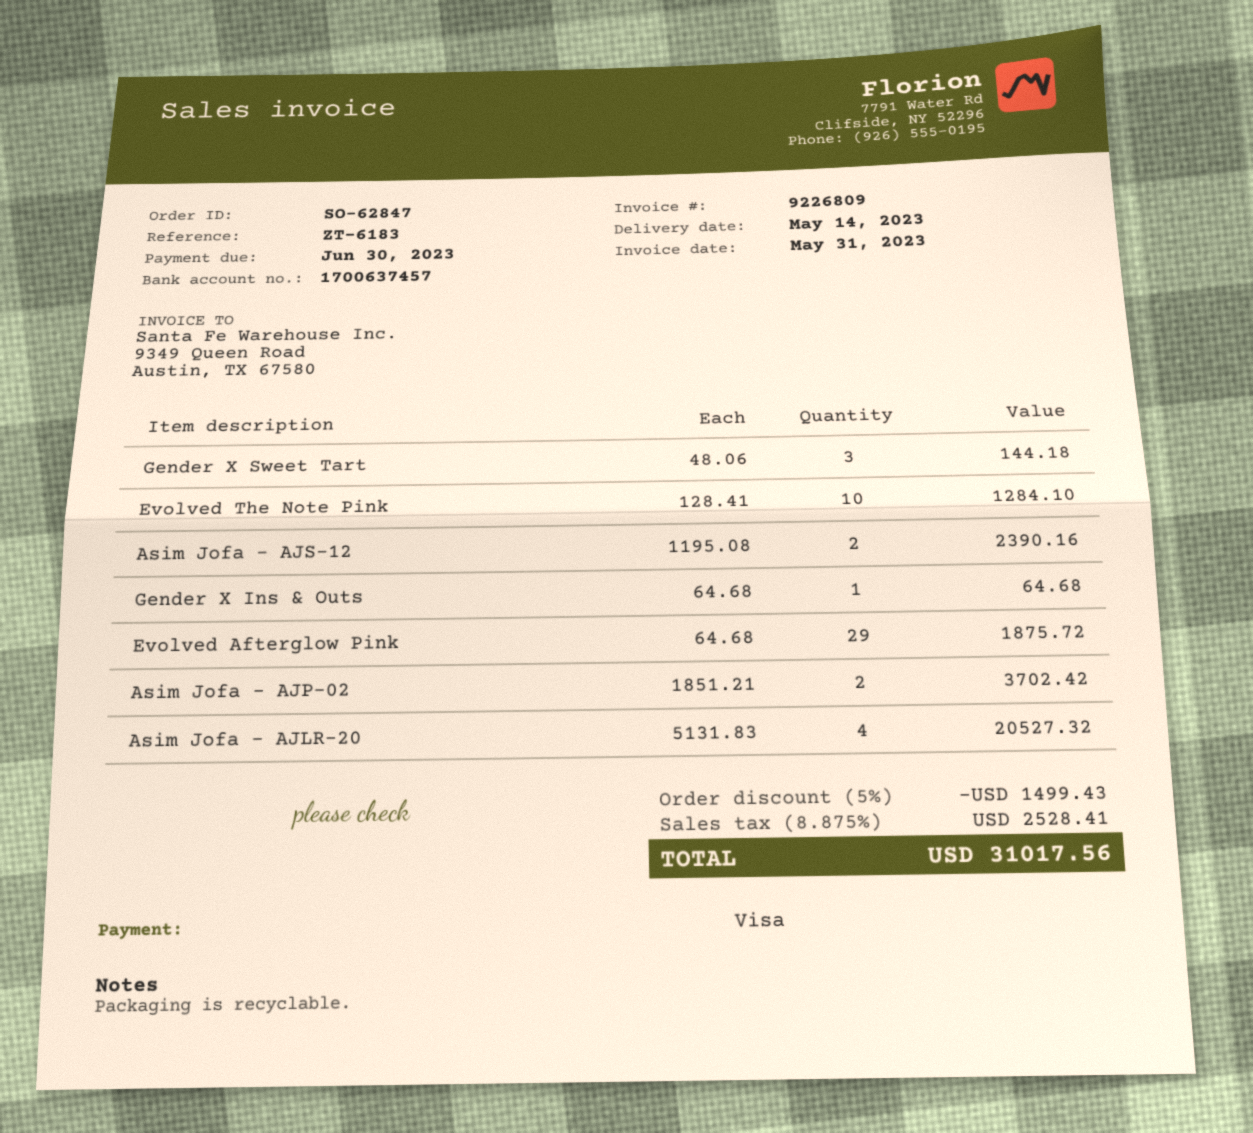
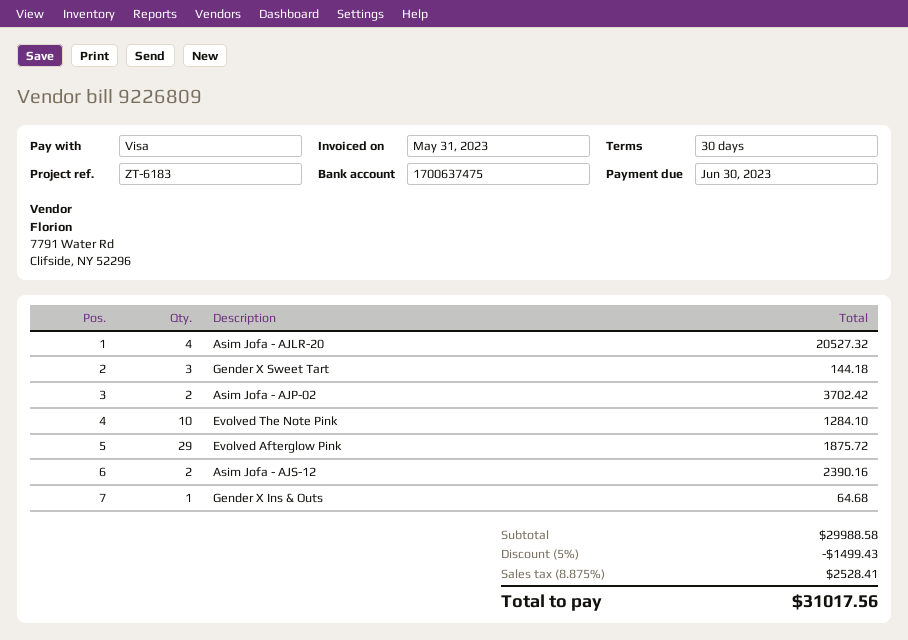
bank account: 1700637457 -> 1700637475

